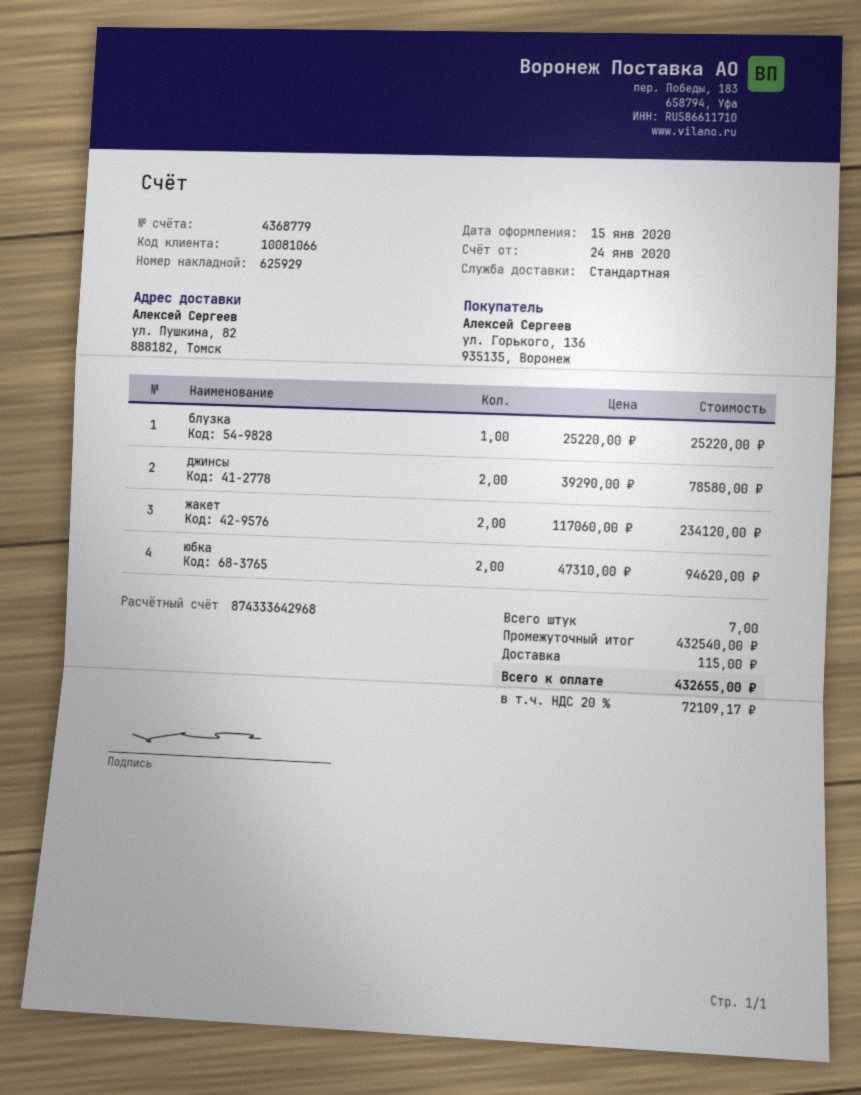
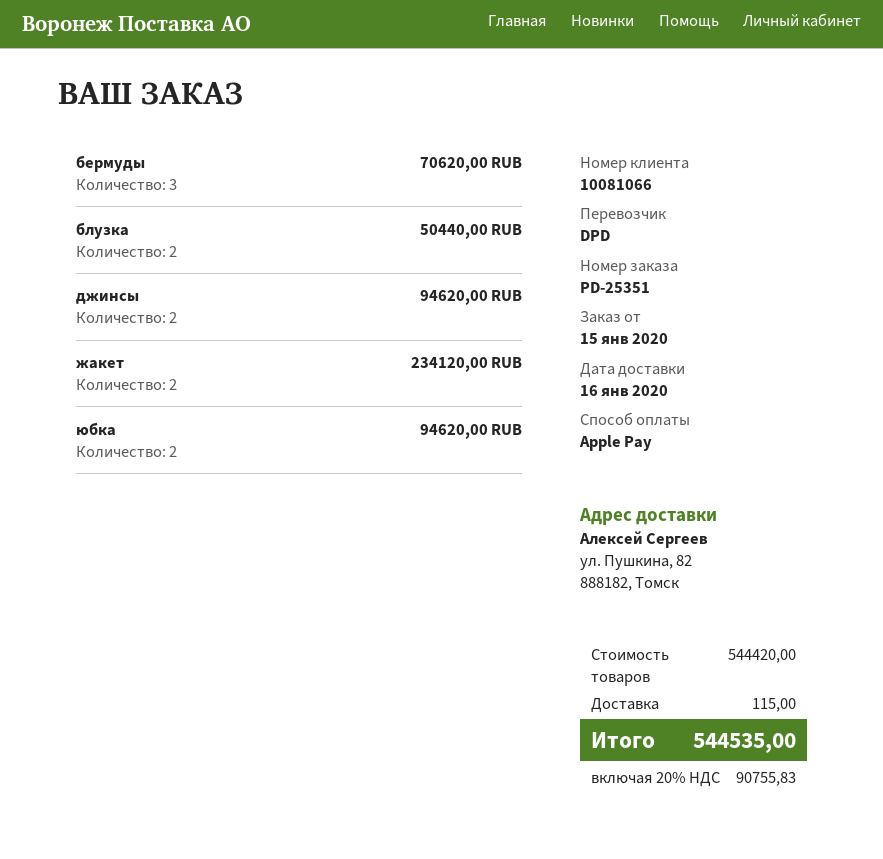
shipping method: standard -> DPD
блузка: 1 for 25220.00 -> 2 for 50440.00
джинсы: 2 for 78580.00 -> 2 for 94620.00
бермуды: none -> 3 for 70620.00
subtotal: 432540.00 -> 544420.00
tax: 20% = 72109.17 -> 20% = 90755.83
total: 432655.00 -> 544535.00

